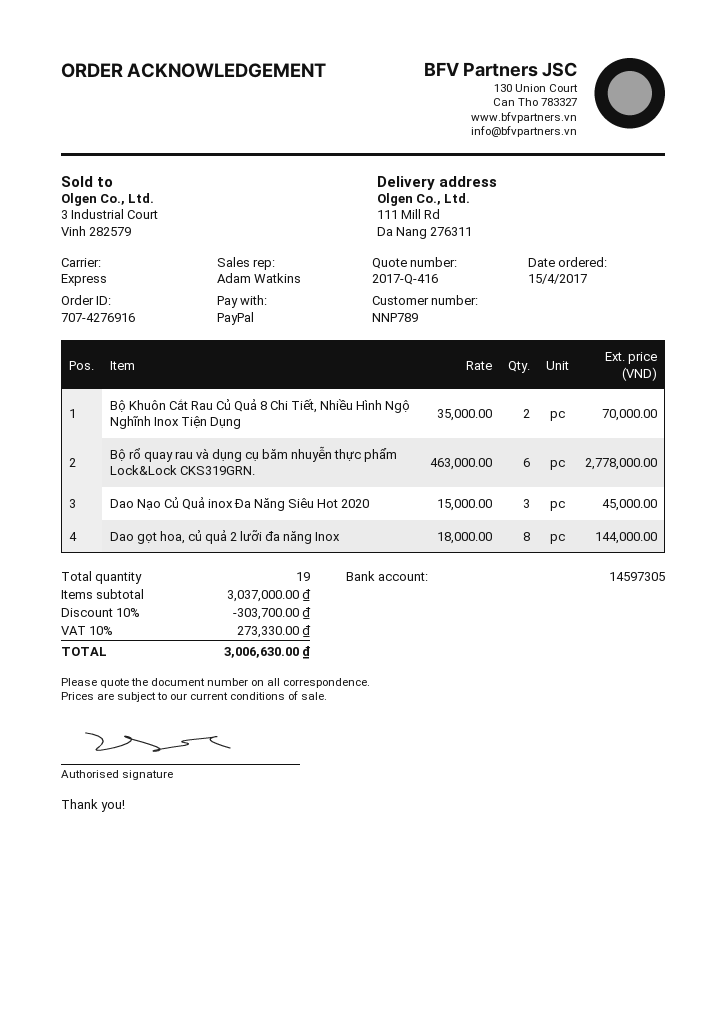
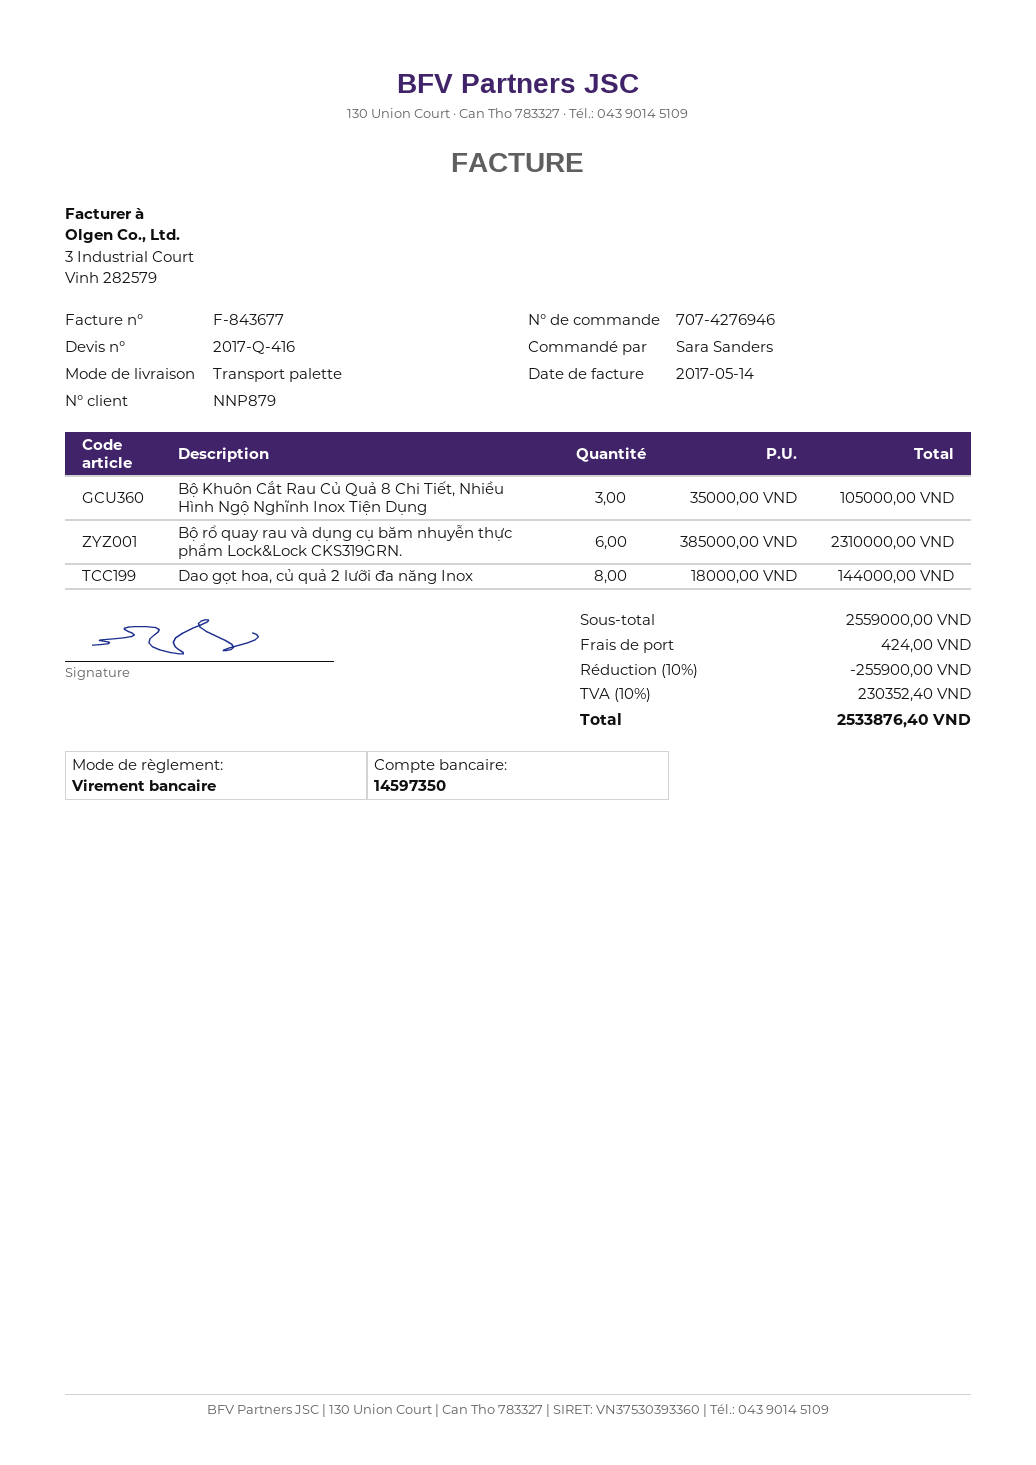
order number: 707-4276916 -> 707-4276946
customer number: NNP789 -> NNP879
payment method: PayPal -> bank transfer
bank account: 14597305 -> 14597350
shipping method: express -> pallet freight
Bộ Khuôn Cắt Rau Củ Quả 8 Chi Tiết, Nhiều Hình Ngộ Nghĩnh Inox Tiện Dụng: 2 x 35000.00 = 70000.00 -> 3 x 35000.00 = 105000.00
Bộ rổ quay rau và dụng cụ băm nhuyễn thực phẩm Lock&Lock CKS319GRN.: 6 x 463000.00 = 2778000.00 -> 6 x 385000.00 = 2310000.00
Dao Nạo Củ Quả inox Đa Năng Siêu Hot 2020: 3 x 15000.00 = 45000.00 -> none
subtotal: 3037000.00 -> 2559000.00
discount: 10% = 303700.00 -> 10% = 255900.00
shipping: none -> 424.00
tax: 10% = 273330.00 -> 10% = 230352.40
total: 3006630.00 -> 2533876.40

